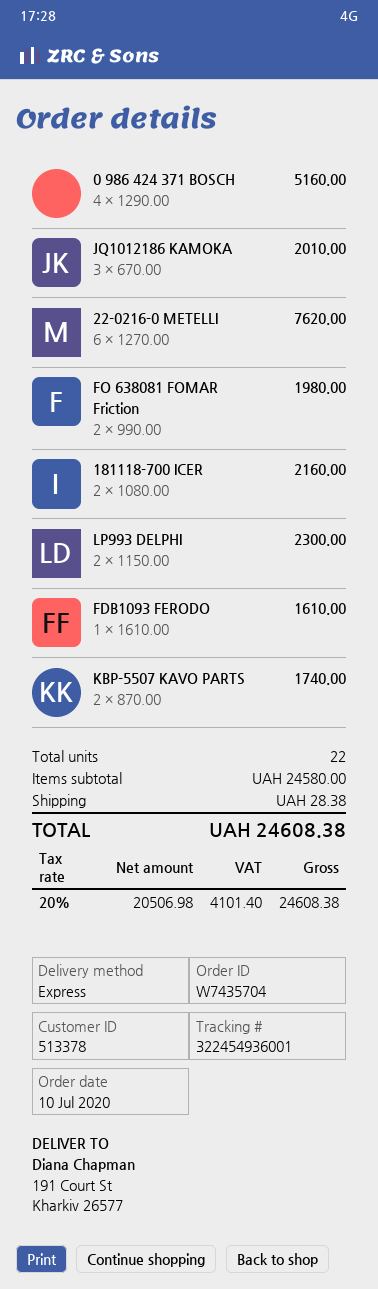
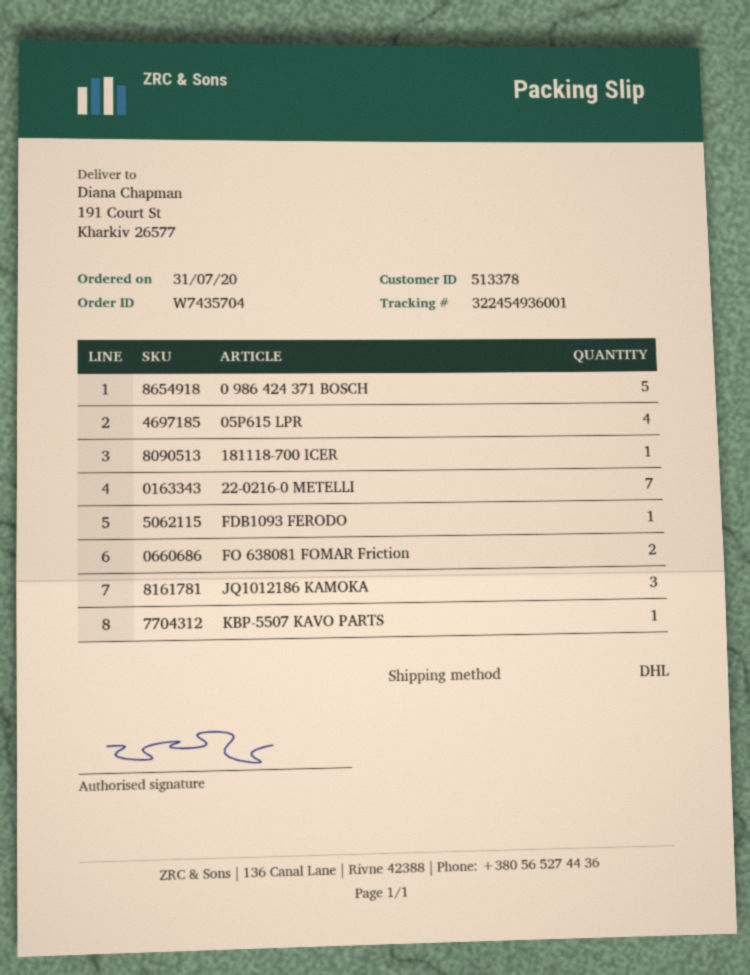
order date: 2020-07-10 -> 2020-07-31
shipping method: express -> DHL
0 986 424 371 BOSCH: 4 -> 5
22-0216-0 METELLI: 6 -> 7
181118-700 ICER: 2 -> 1
LP993 DELPHI: 2 -> none
KBP-5507 KAVO PARTS: 2 -> 1
05P615 LPR: none -> 4

